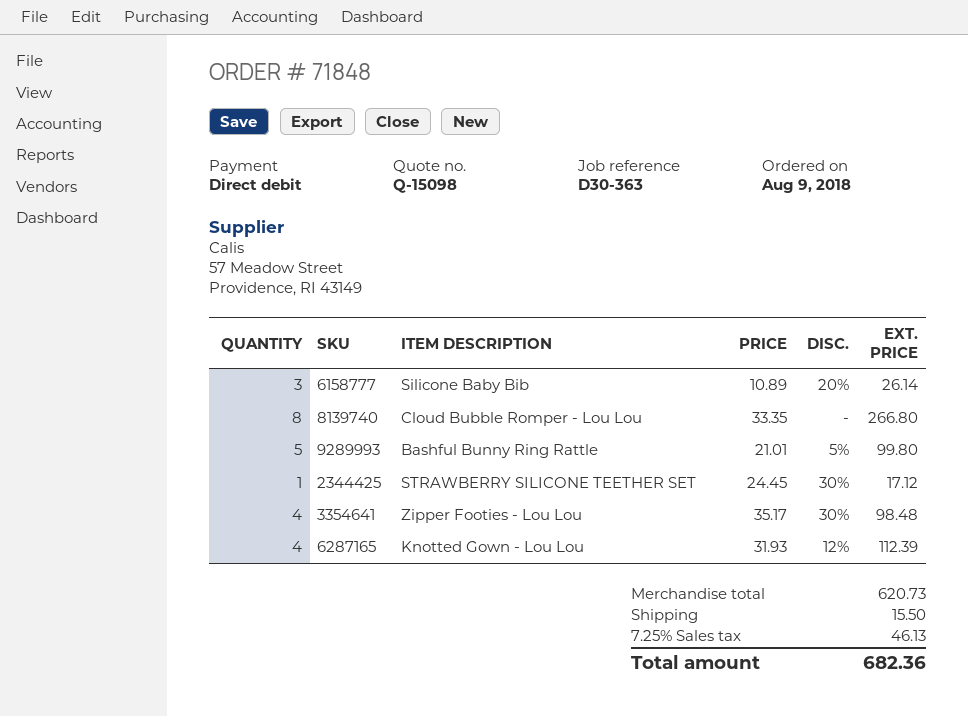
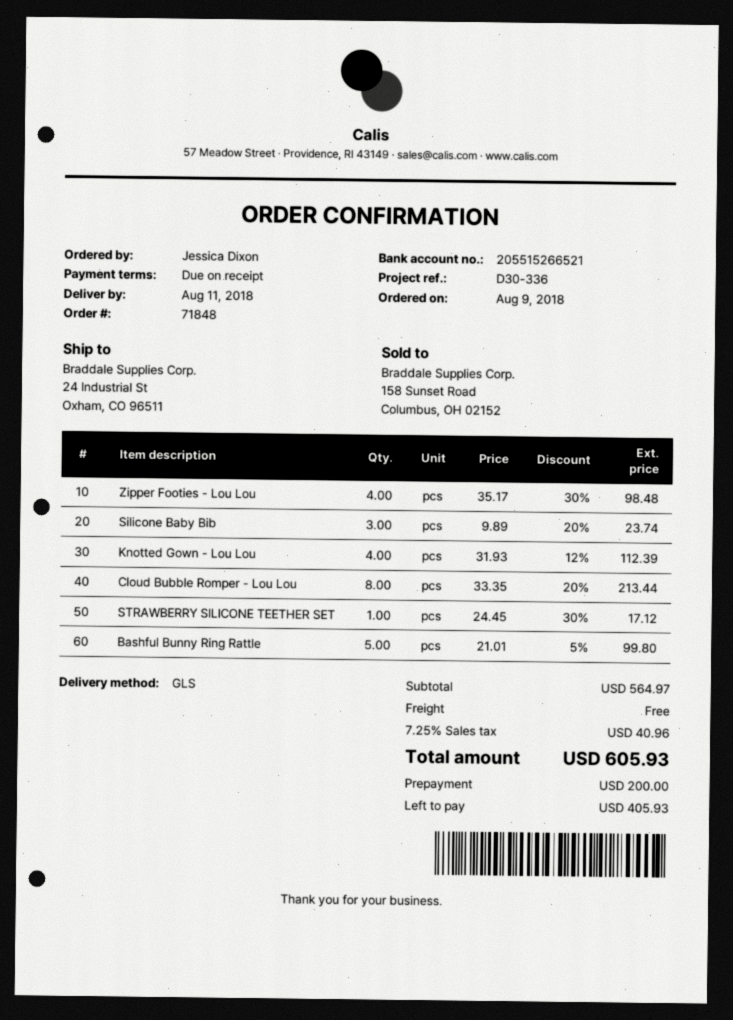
reference: D30-363 -> D30-336
Silicone Baby Bib: 3 x 10.89 - 20% = 26.14 -> 3 x 9.89 - 20% = 23.74
Cloud Bubble Romper - Lou Lou: 8 x 33.35 = 266.80 -> 8 x 33.35 - 20% = 213.44
subtotal: 620.73 -> 564.97
shipping: 15.50 -> 0.00
tax: 7.25% = 46.13 -> 7.25% = 40.96
total: 682.36 -> 605.93

